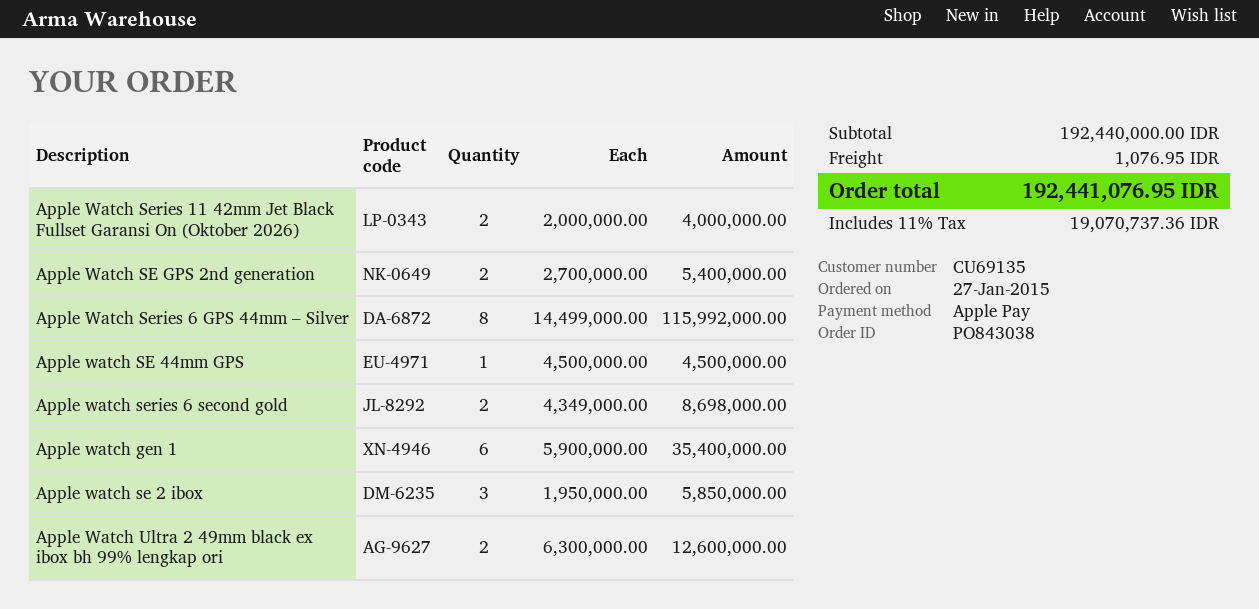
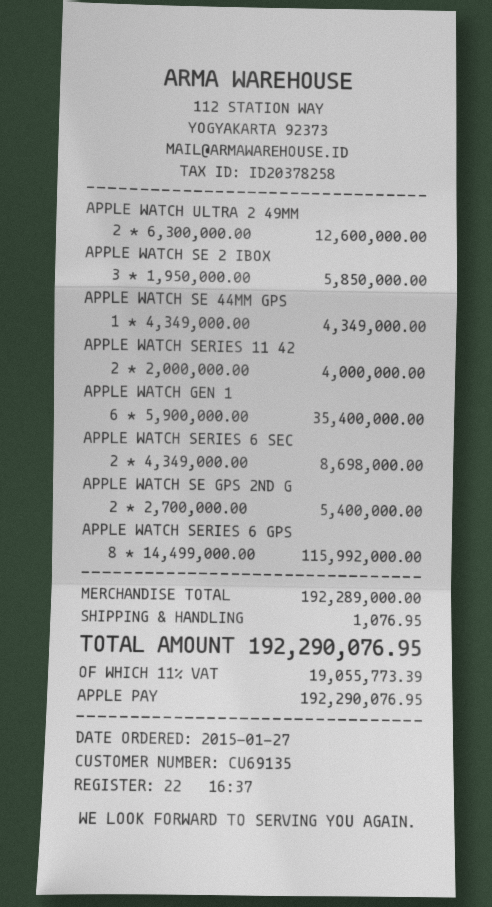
Apple watch SE 44mm GPS: 1 x 4500000.00 = 4500000.00 -> 1 x 4349000.00 = 4349000.00
subtotal: 192440000.00 -> 192289000.00
tax: 11% = 19070737.36 -> 11% = 19055773.39
total: 192441076.95 -> 192290076.95

